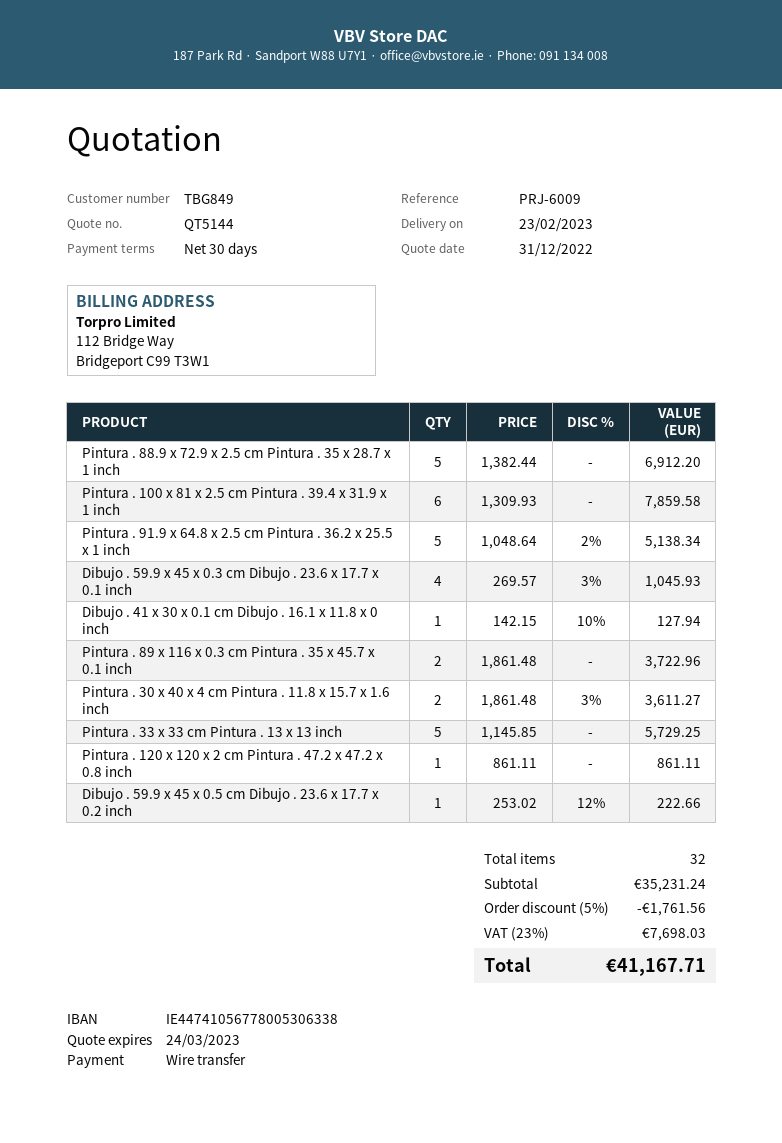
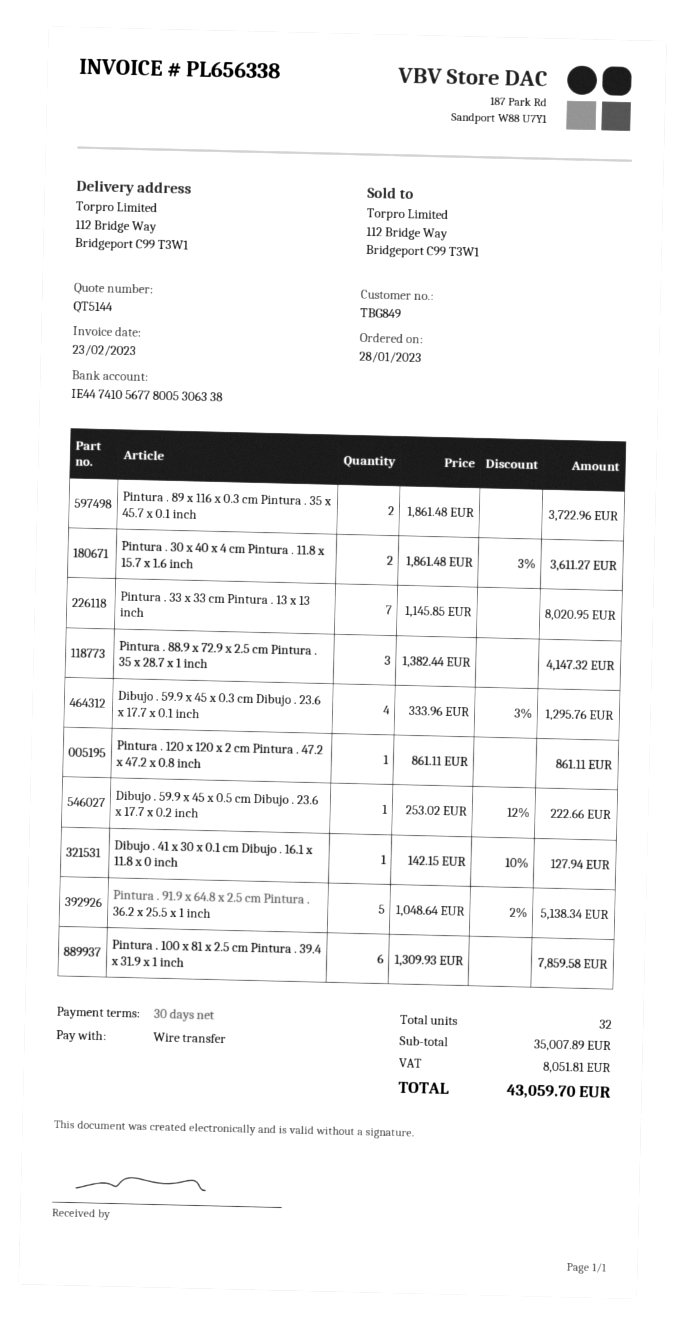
Pintura . 88.9 x 72.9 x 2.5 cm Pintura . 35 x 28.7 x 1 inch: 5 x 1382.44 = 6912.20 -> 3 x 1382.44 = 4147.32
Dibujo . 59.9 x 45 x 0.3 cm Dibujo . 23.6 x 17.7 x 0.1 inch: 4 x 269.57 - 3% = 1045.93 -> 4 x 333.96 - 3% = 1295.76
Pintura . 33 x 33 cm Pintura . 13 x 13 inch: 5 x 1145.85 = 5729.25 -> 7 x 1145.85 = 8020.95
subtotal: 35231.24 -> 35007.89
discount: 5% = 1761.56 -> none
tax: 7698.03 -> 8051.81
total: 41167.71 -> 43059.70

